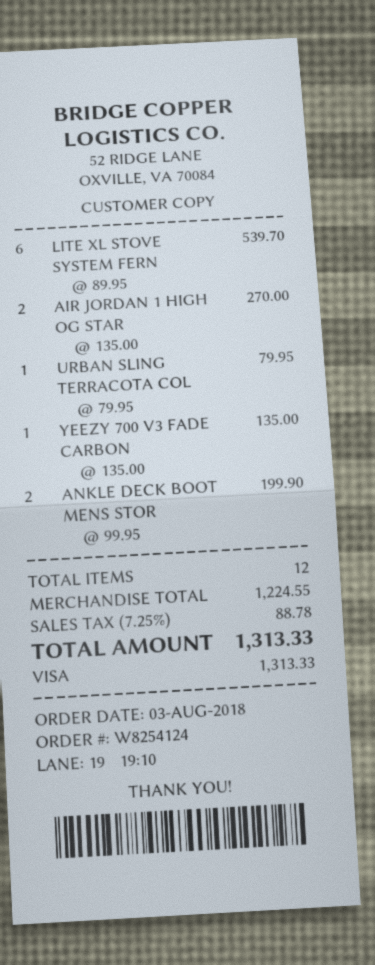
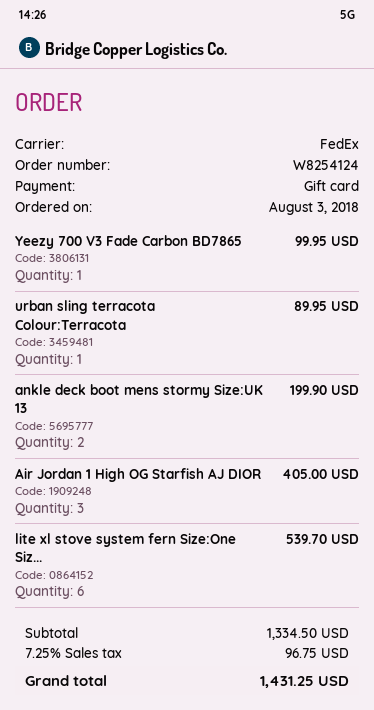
payment method: Visa -> gift card
AIR JORDAN 1 HIGH OG STAR: 2 for 270.00 -> 3 for 405.00
URBAN SLING TERRACOTA COL: 1 for 79.95 -> 1 for 89.95
YEEZY 700 V3 FADE CARBON: 1 for 135.00 -> 1 for 99.95
subtotal: 1224.55 -> 1334.50
tax: 7.25% = 88.78 -> 7.25% = 96.75
total: 1313.33 -> 1431.25

